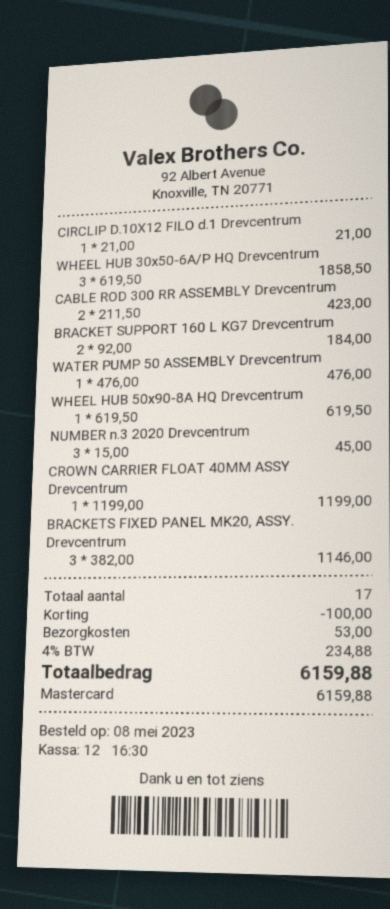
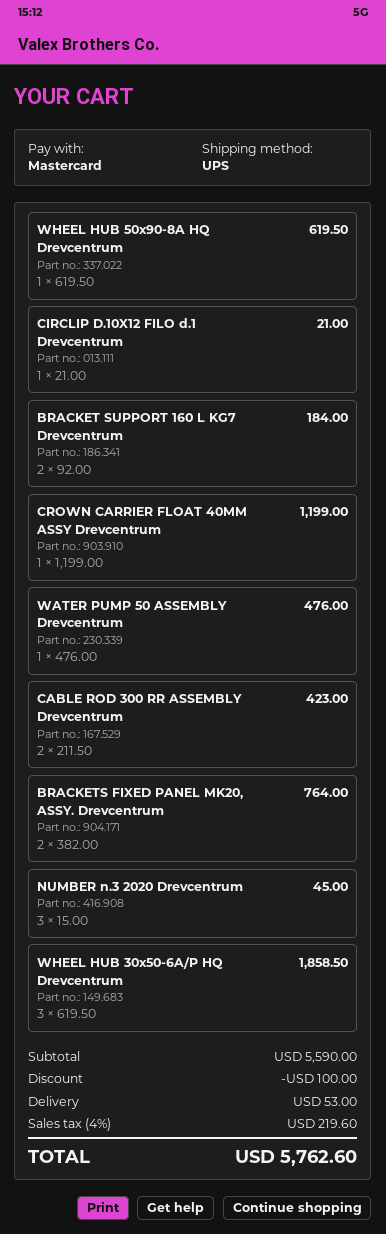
BRACKETS FIXED PANEL MK20, ASSY. Drevcentrum: 3 x 382.00 = 1146.00 -> 2 x 382.00 = 764.00
tax: 4% = 234.88 -> 4% = 219.60
total: 6159.88 -> 5762.60

